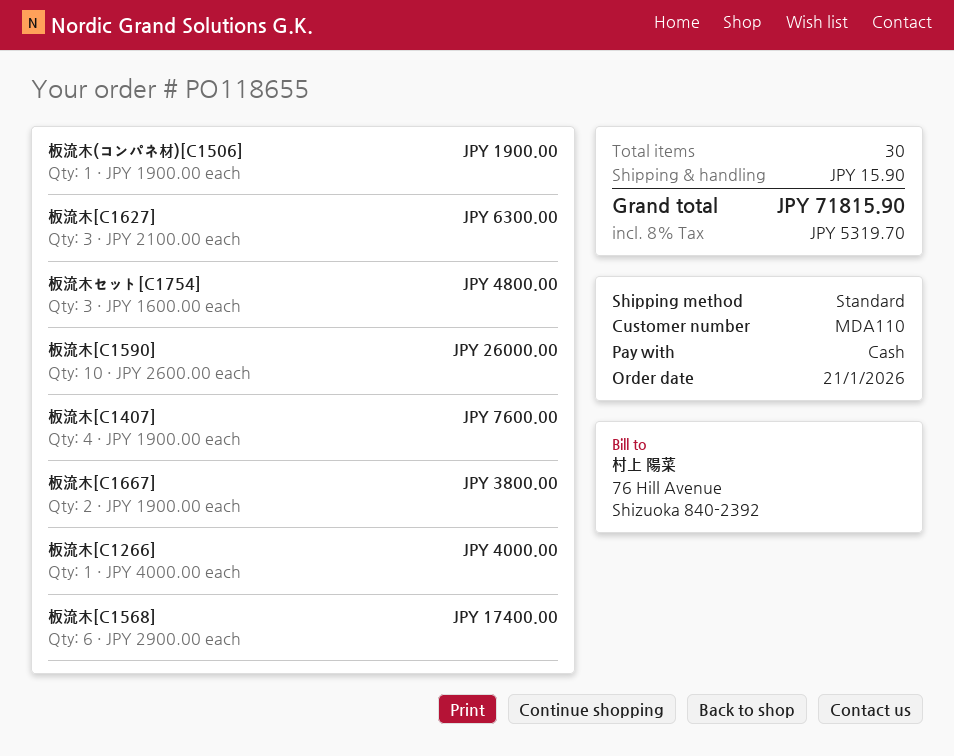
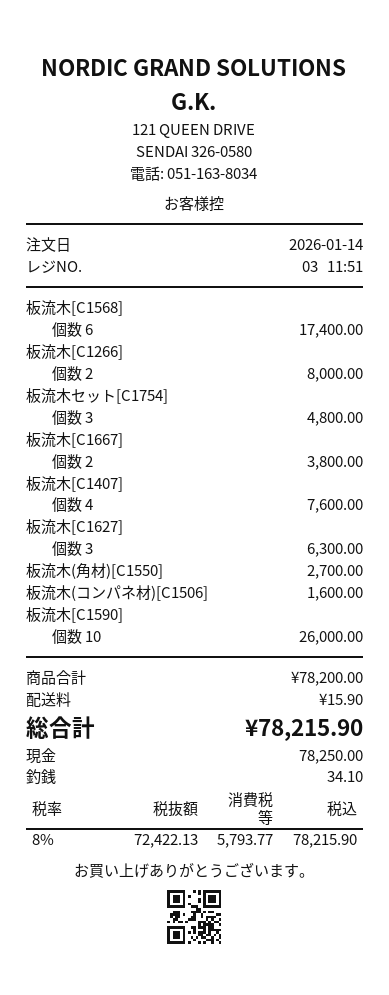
order date: 2026-01-21 -> 2026-01-14
板流木(コンパネ材)[C1506]: 1 for 1900.00 -> 1 for 1600.00
板流木[C1266]: 1 for 4000.00 -> 2 for 8000.00
板流木(角材)[C1550]: none -> 1 for 2700.00
tax: 8% = 5319.70 -> 8% = 5793.77
total: 71815.90 -> 78215.90

